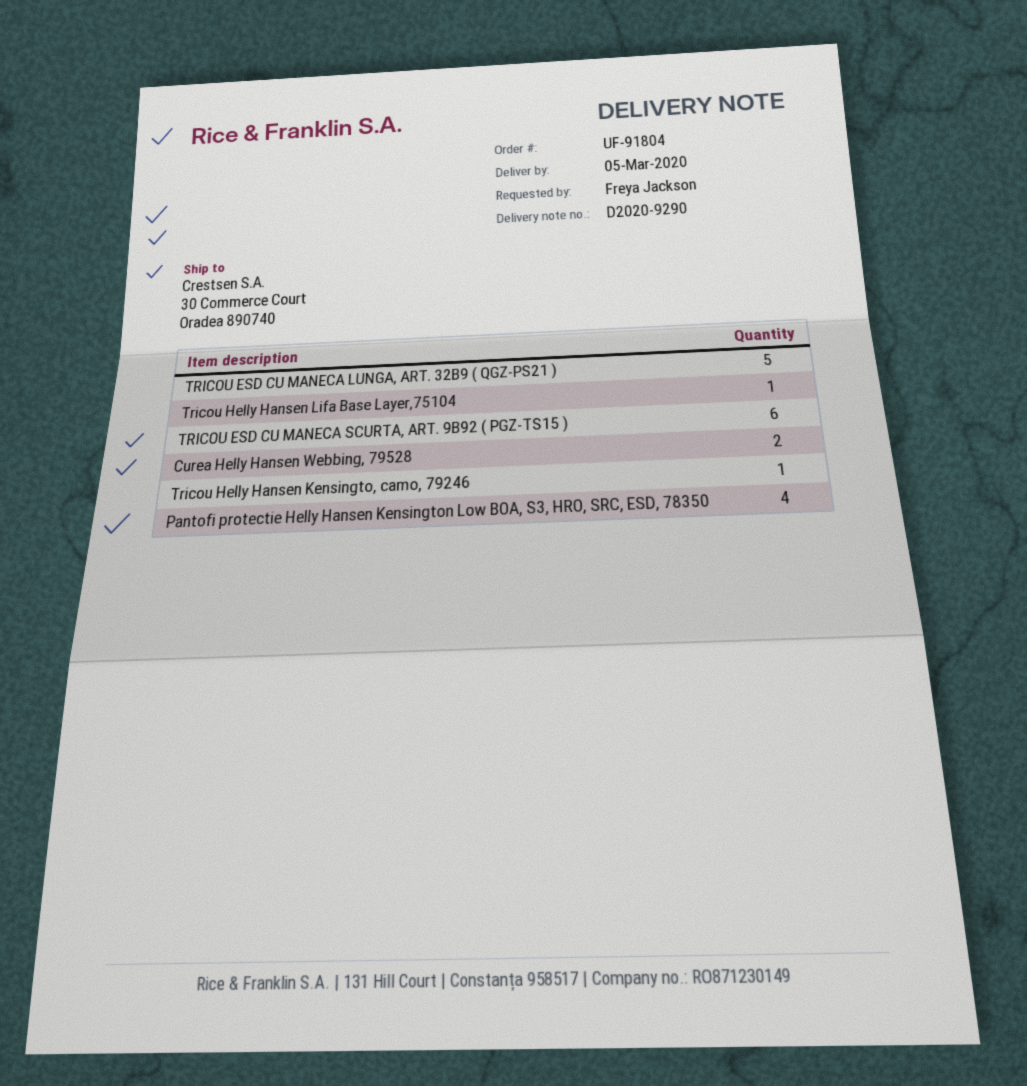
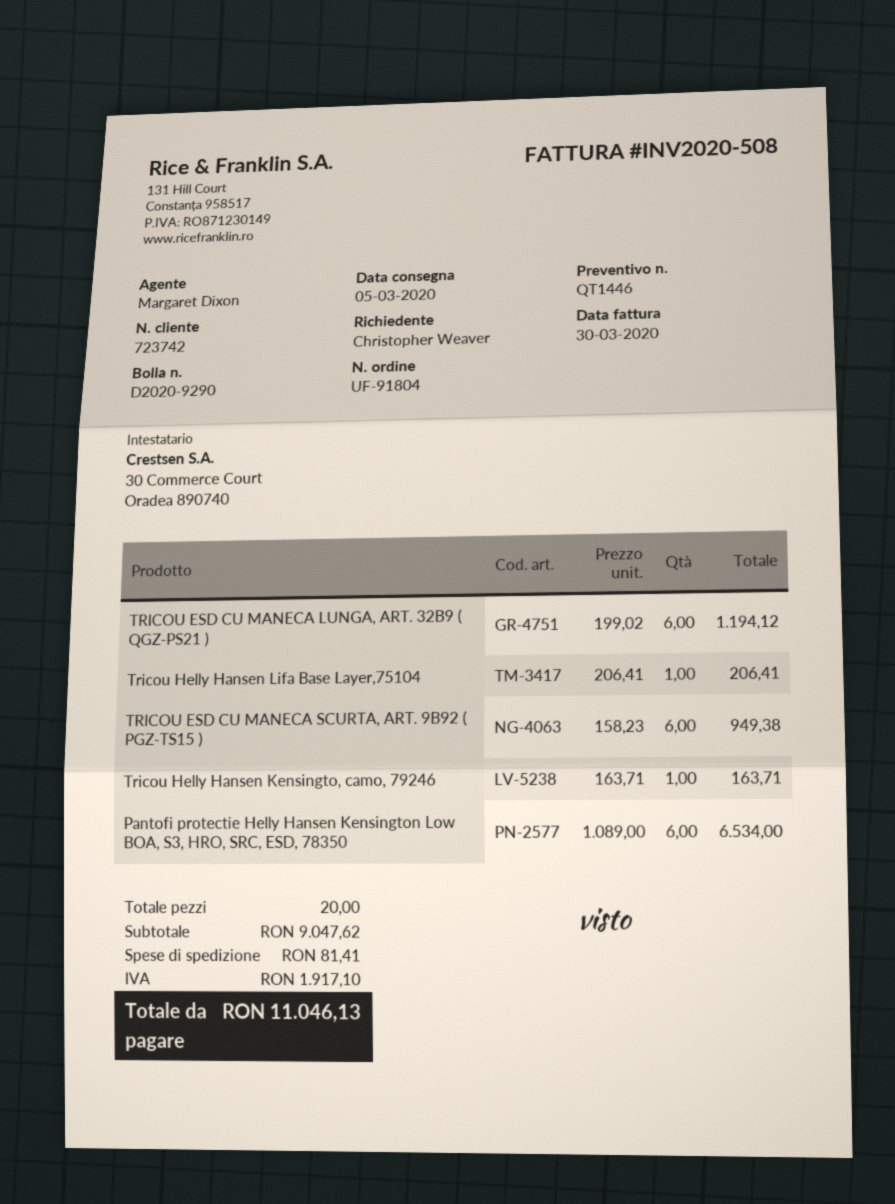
ordered by: Freya Jackson -> Christopher Weaver
TRICOU ESD CU MANECA LUNGA, ART. 32B9 ( QGZ-PS21 ): 5 -> 6
Curea Helly Hansen Webbing, 79528: 2 -> none
Pantofi protectie Helly Hansen Kensington Low BOA, S3, HRO, SRC, ESD, 78350: 4 -> 6

